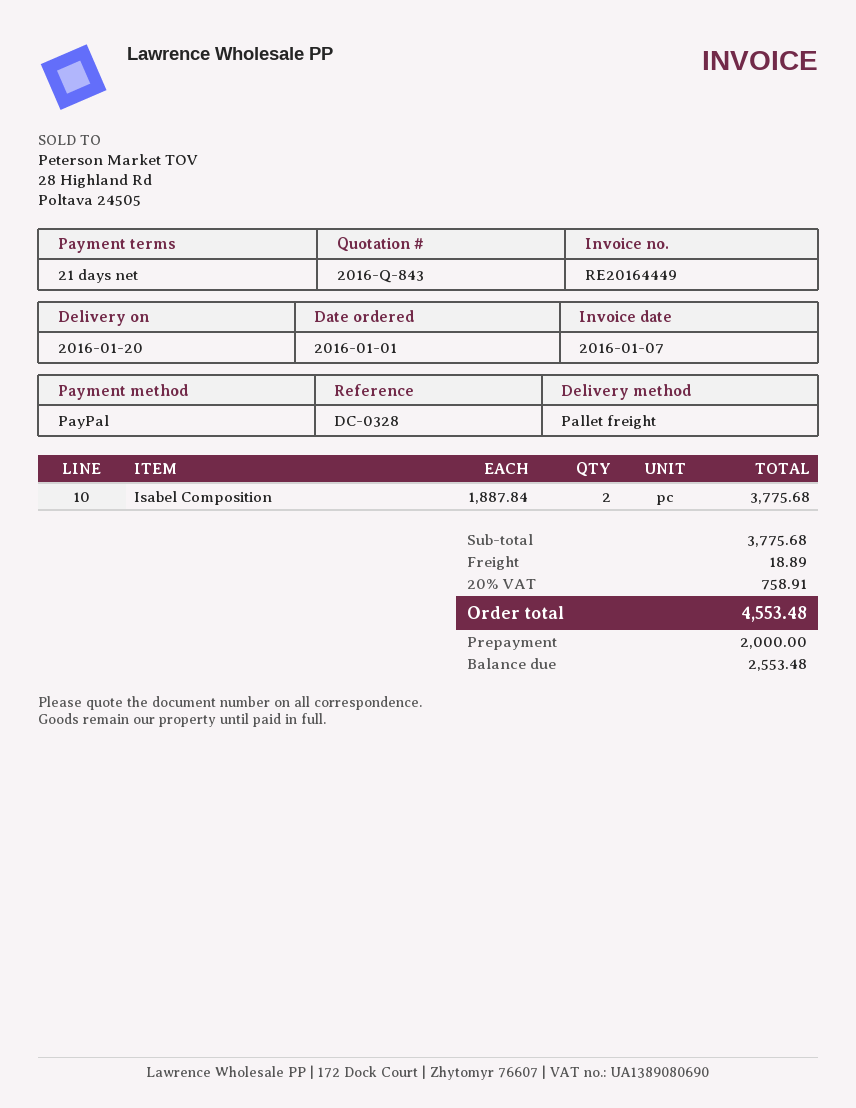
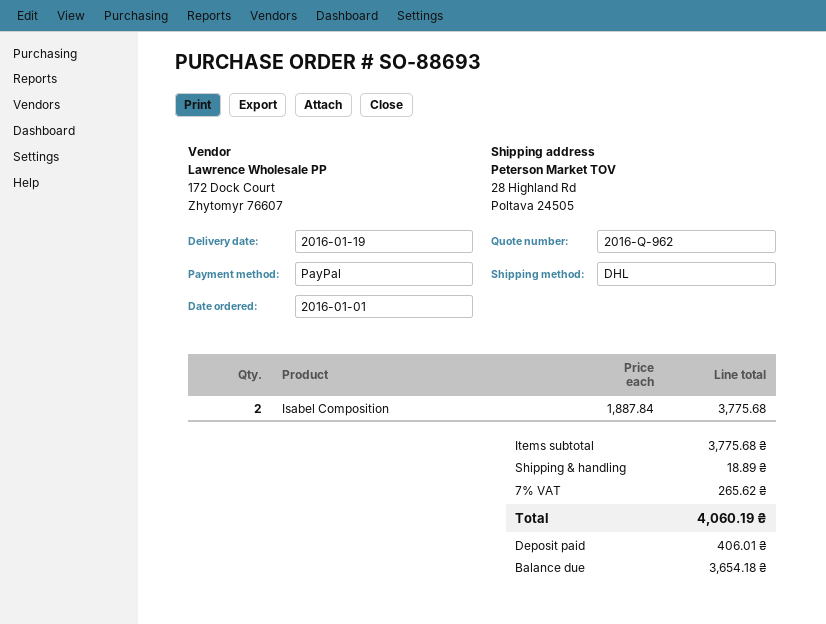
quote number: 2016-Q-843 -> 2016-Q-962
delivery date: 2016-01-20 -> 2016-01-19
shipping method: pallet freight -> DHL
tax: 20% = 758.91 -> 7% = 265.62
total: 4553.48 -> 4060.19
deposit: 2000.00 -> 406.01
balance: 2553.48 -> 3654.18

